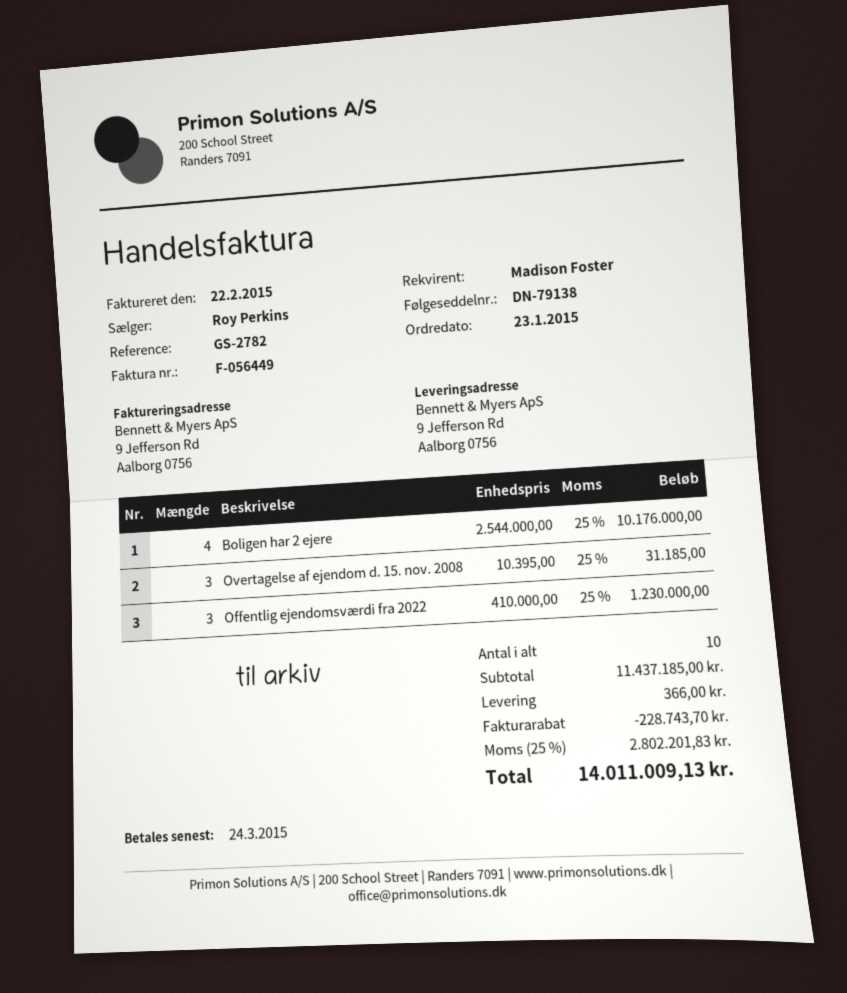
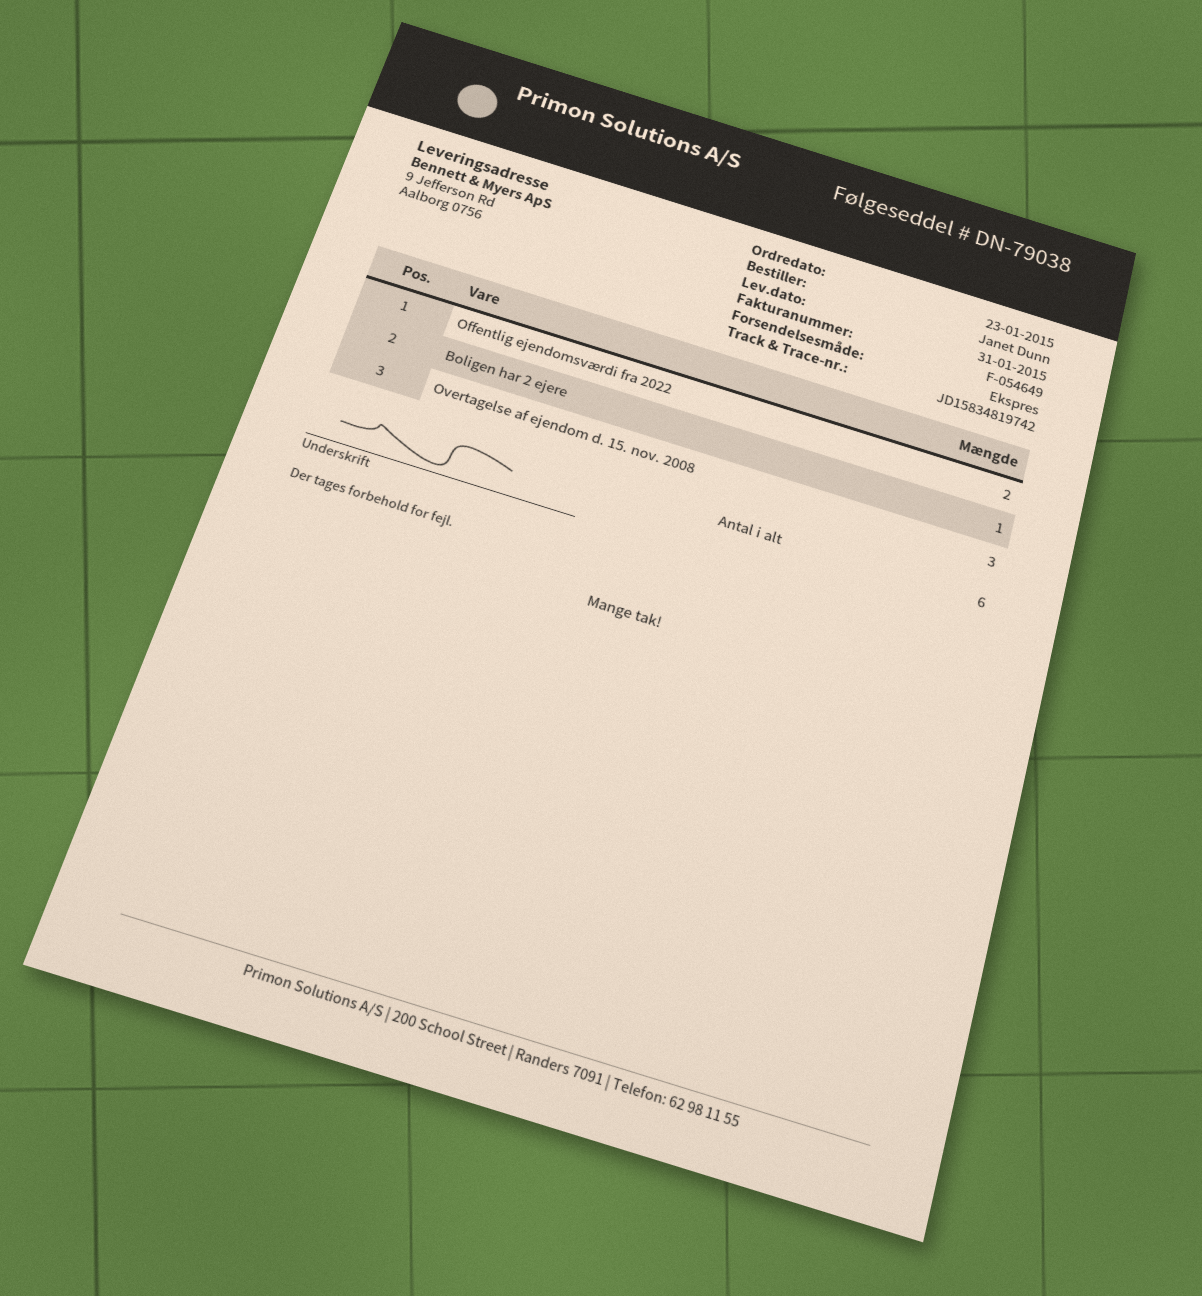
delivery note number: DN-79138 -> DN-79038
invoice number: F-056449 -> F-054649
ordered by: Madison Foster -> Janet Dunn
Boligen har 2 ejere: 4 -> 1
Offentlig ejendomsværdi fra 2022: 3 -> 2
total quantity: 10 -> 6

